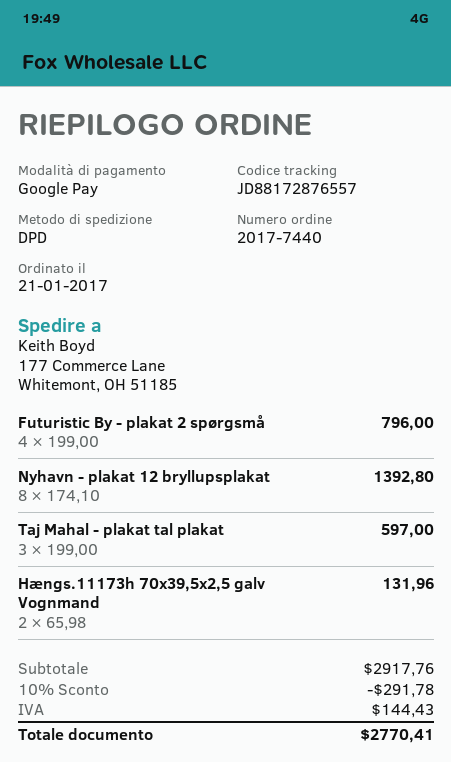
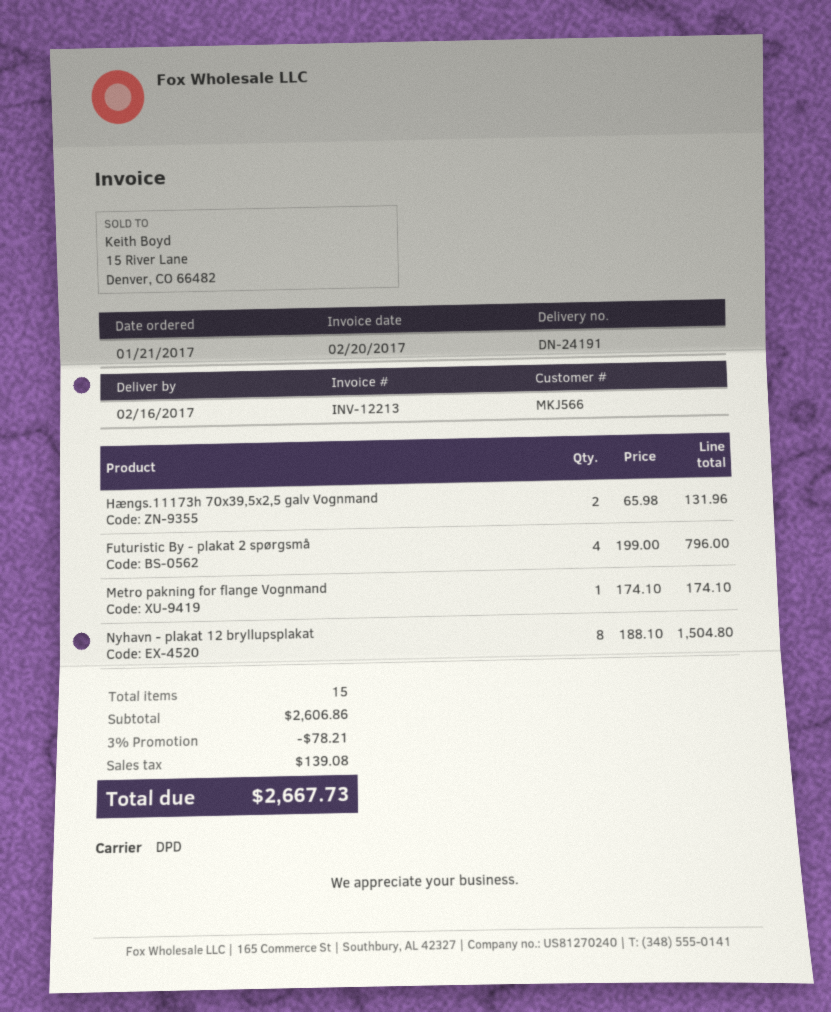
Nyhavn - plakat 12 bryllupsplakat: 8 x 174.10 = 1392.80 -> 8 x 188.10 = 1504.80
Taj Mahal - plakat tal plakat: 3 x 199.00 = 597.00 -> none
Metro pakning for flange Vognmand: none -> 1 x 174.10 = 174.10
subtotal: 2917.76 -> 2606.86
discount: 10% = 291.78 -> 3% = 78.21
tax: 144.43 -> 139.08
total: 2770.41 -> 2667.73

